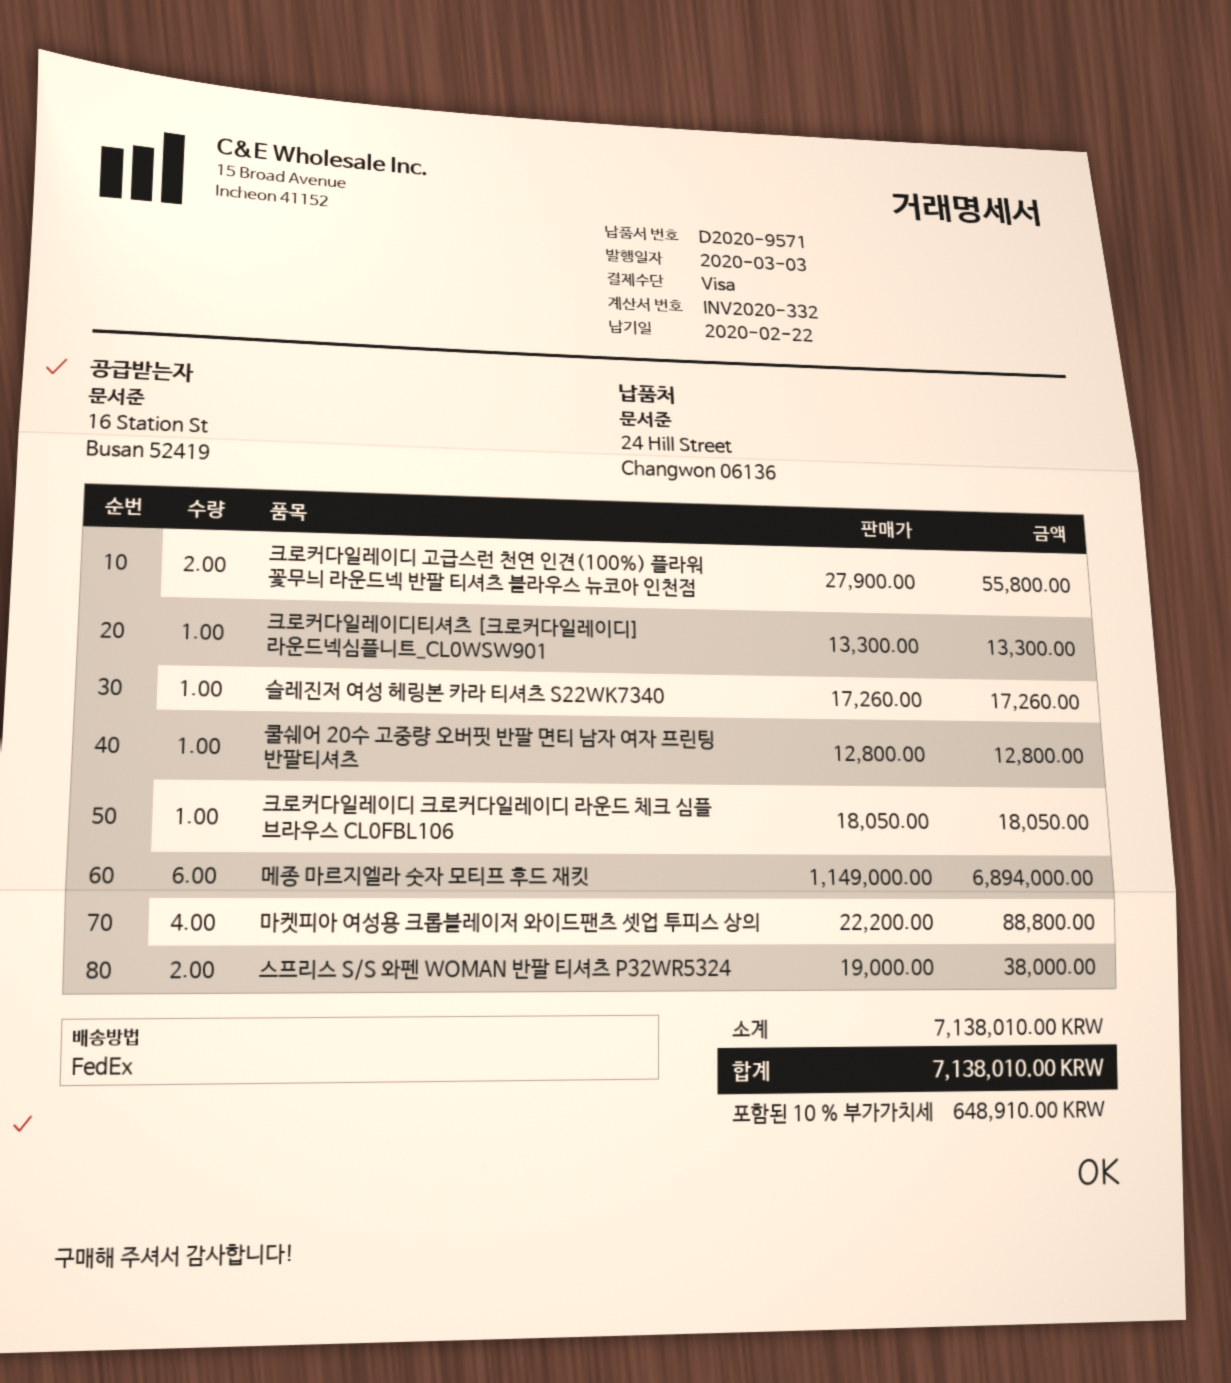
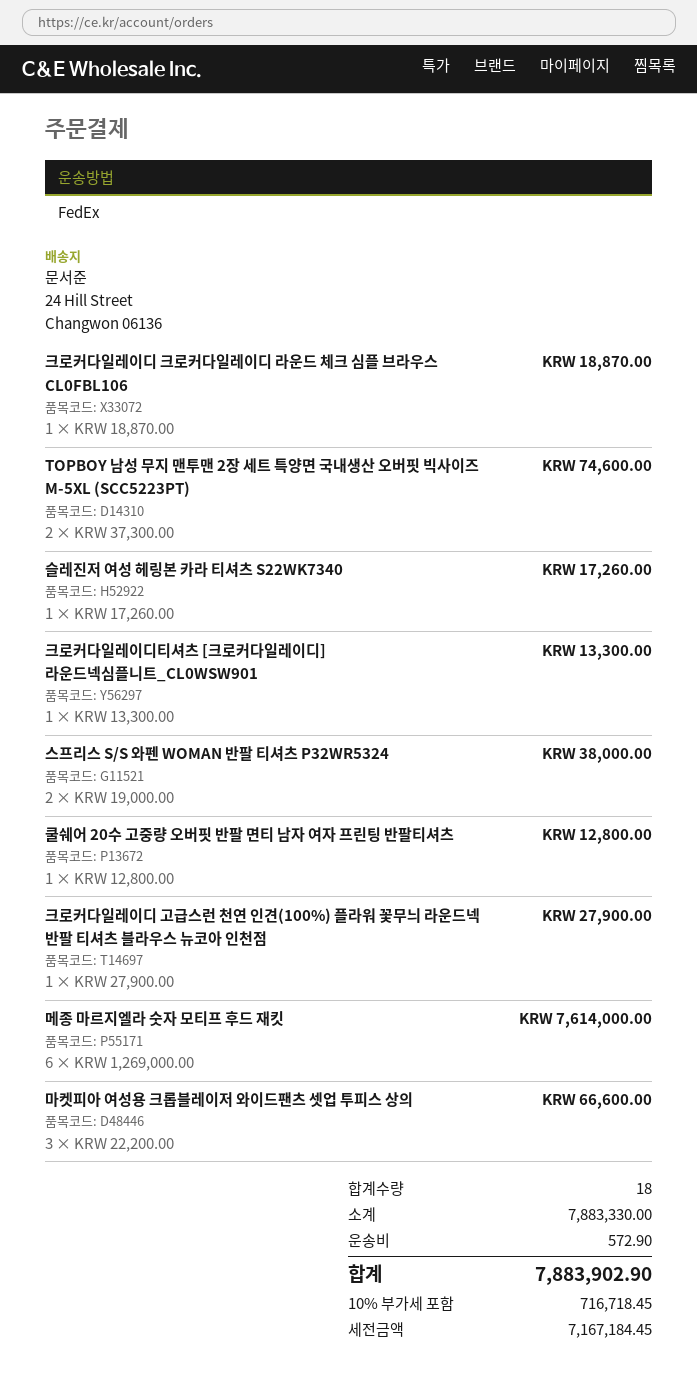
크로커다일레이디 고급스런 천연 인견(100%) 플라워 꽃무늬 라운드넥 반팔 티셔츠 블라우스 뉴코아 인천점: 2 x 27900.00 = 55800.00 -> 1 x 27900.00 = 27900.00
크로커다일레이디 크로커다일레이디 라운드 체크 심플 브라우스 CL0FBL106: 1 x 18050.00 = 18050.00 -> 1 x 18870.00 = 18870.00
메종 마르지엘라 숫자 모티프 후드 재킷: 6 x 1149000.00 = 6894000.00 -> 6 x 1269000.00 = 7614000.00
마켓피아 여성용 크롭블레이저 와이드팬츠 셋업 투피스 상의: 4 x 22200.00 = 88800.00 -> 3 x 22200.00 = 66600.00
TOPBOY 남성 무지 맨투맨 2장 세트 특양면 국내생산 오버핏 빅사이즈 M-5XL (SCC5223PT): none -> 2 x 37300.00 = 74600.00
subtotal: 7138010.00 -> 7883330.00
shipping: none -> 572.90
tax: 10% = 648910.00 -> 10% = 716718.45
total: 7138010.00 -> 7883902.90

